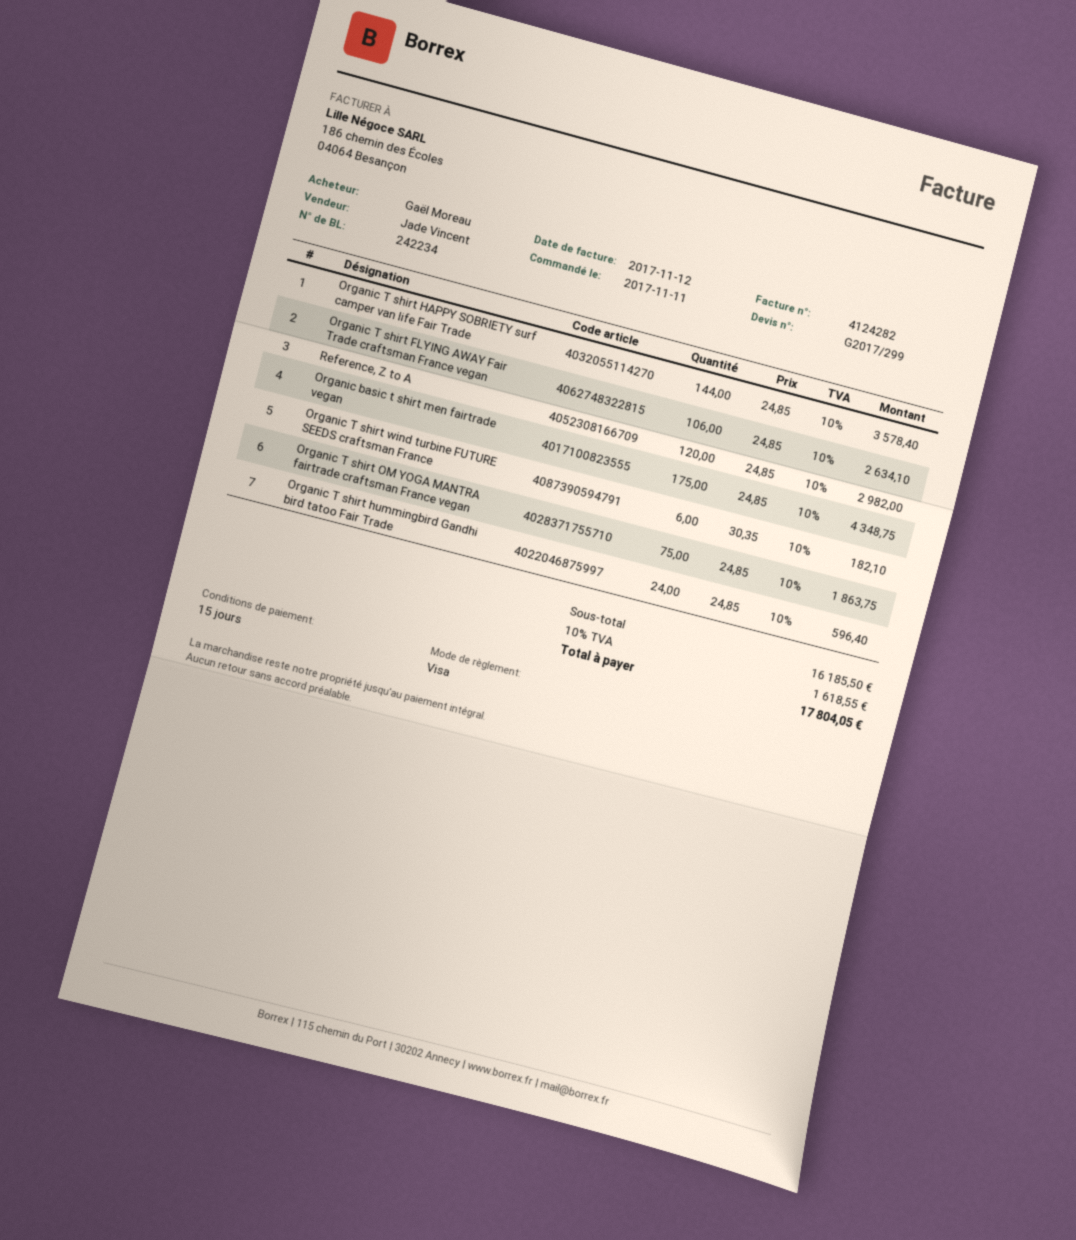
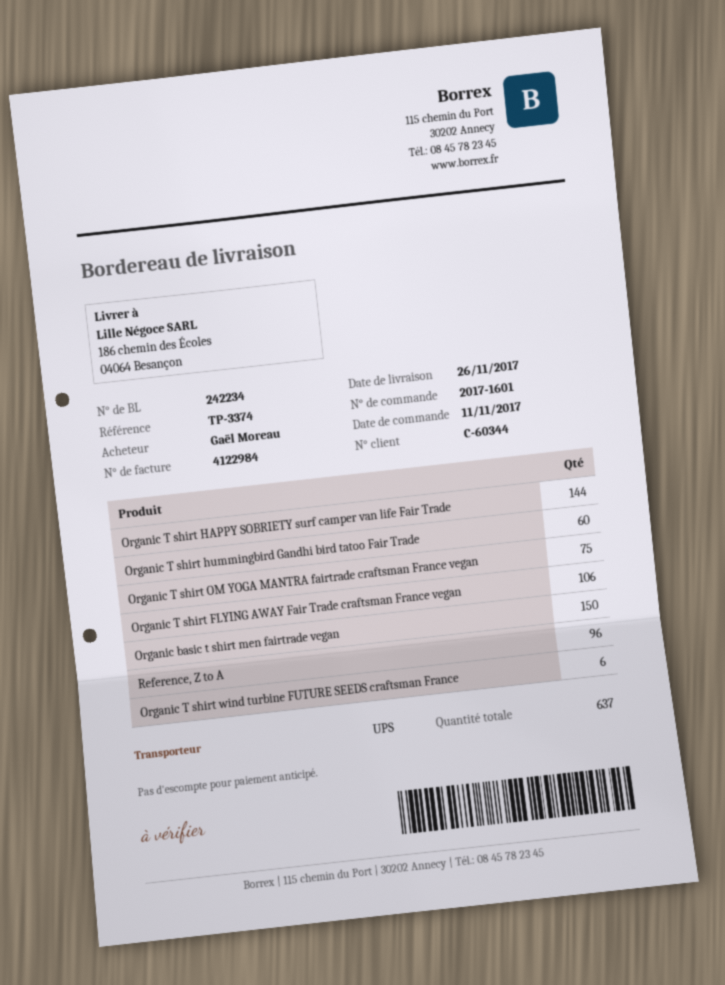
invoice number: 4124282 -> 4122984
Reference, Z to A: 120 -> 96
Organic basic t shirt men fairtrade vegan: 175 -> 150
Organic T shirt hummingbird Gandhi bird tatoo Fair Trade: 24 -> 60

